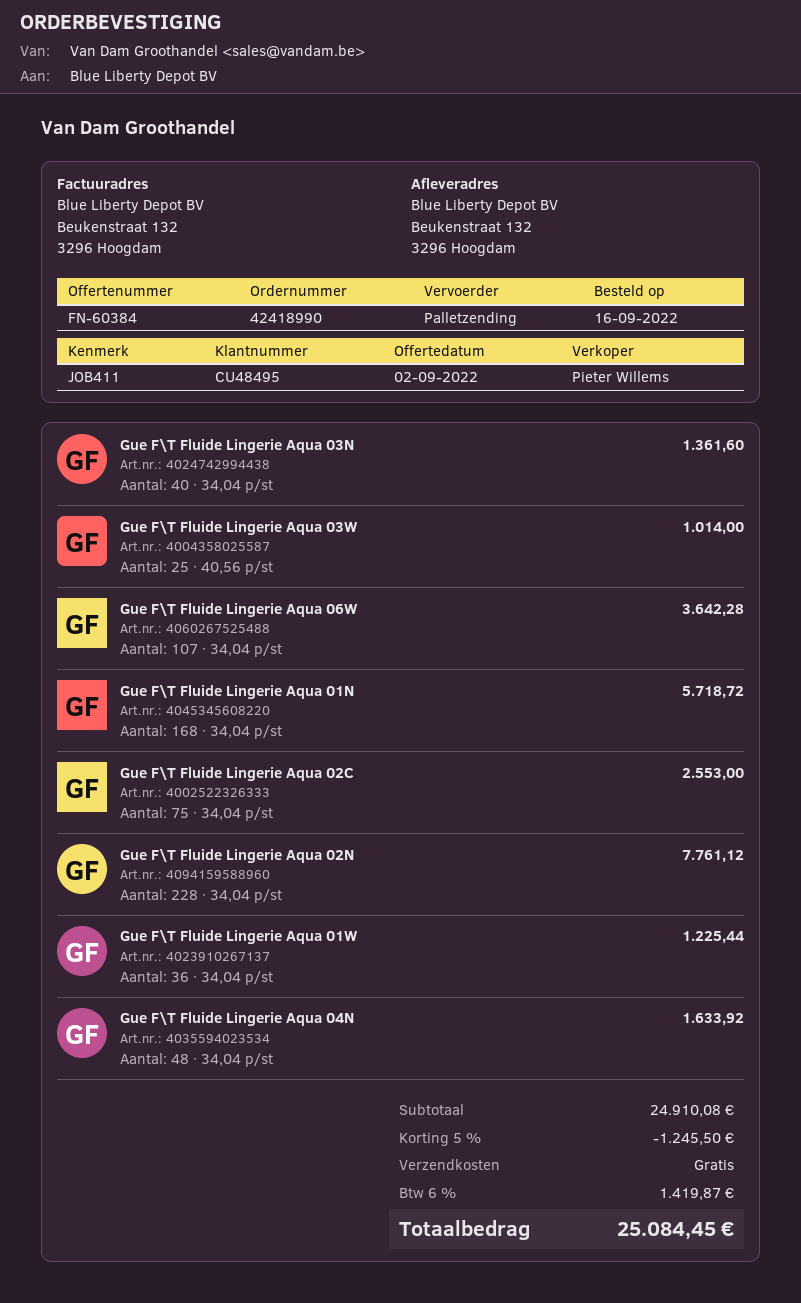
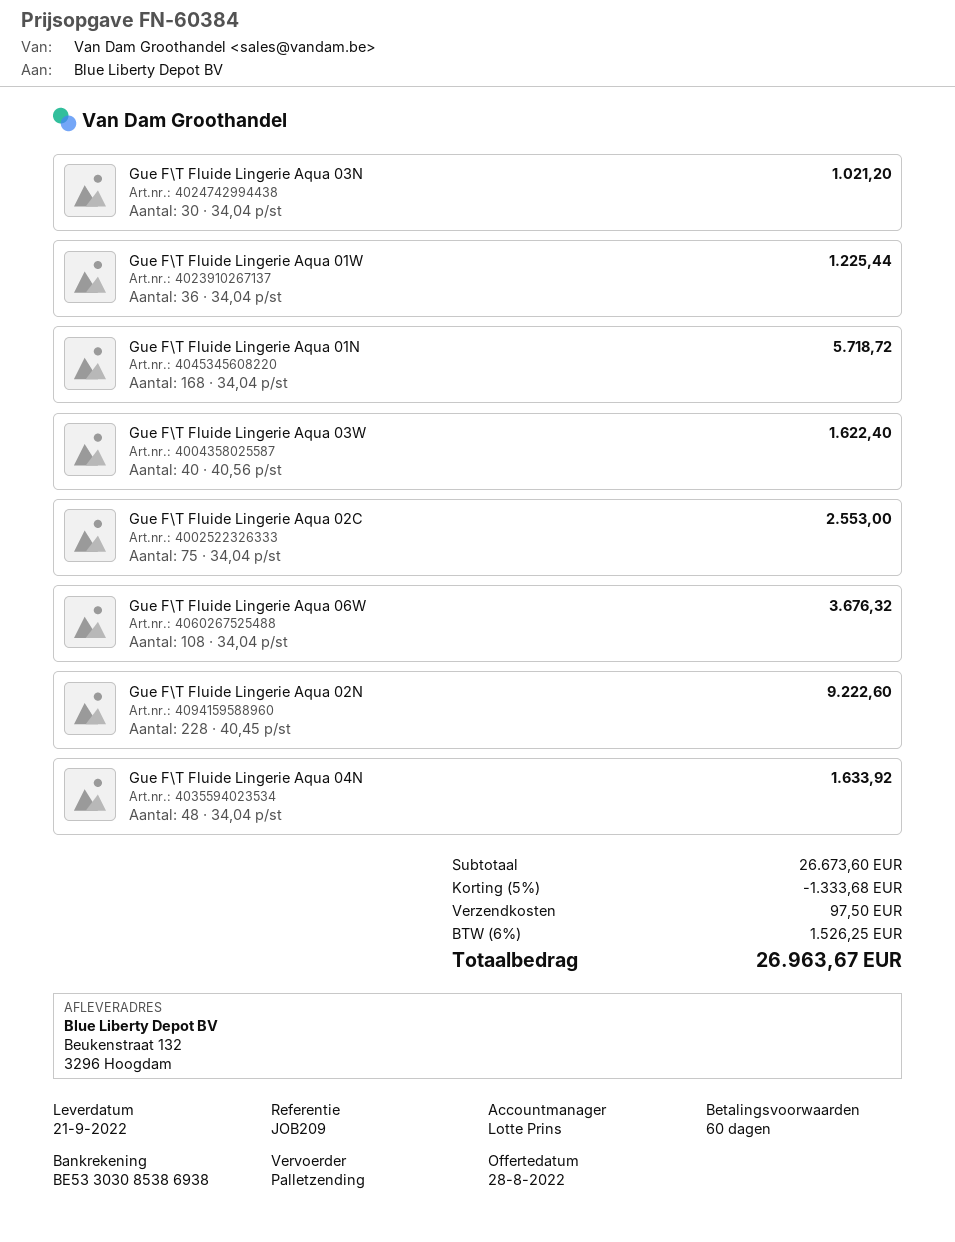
quote date: 2022-09-02 -> 2022-08-28
reference: JOB411 -> JOB209
sales rep: Pieter Willems -> Lotte Prins
Gue F\T Fluide Lingerie Aqua 03N: 40 x 34.04 = 1361.60 -> 30 x 34.04 = 1021.20
Gue F\T Fluide Lingerie Aqua 03W: 25 x 40.56 = 1014.00 -> 40 x 40.56 = 1622.40
Gue F\T Fluide Lingerie Aqua 06W: 107 x 34.04 = 3642.28 -> 108 x 34.04 = 3676.32
Gue F\T Fluide Lingerie Aqua 02N: 228 x 34.04 = 7761.12 -> 228 x 40.45 = 9222.60
subtotal: 24910.08 -> 26673.60
discount: 5% = 1245.50 -> 5% = 1333.68
shipping: 0.00 -> 97.50
tax: 6% = 1419.87 -> 6% = 1526.25
total: 25084.45 -> 26963.67

